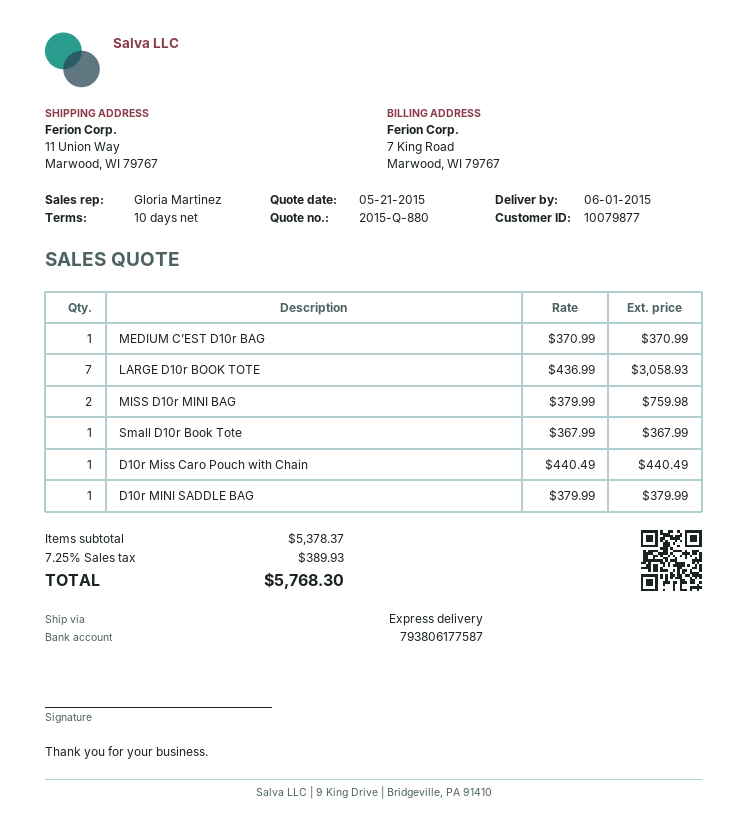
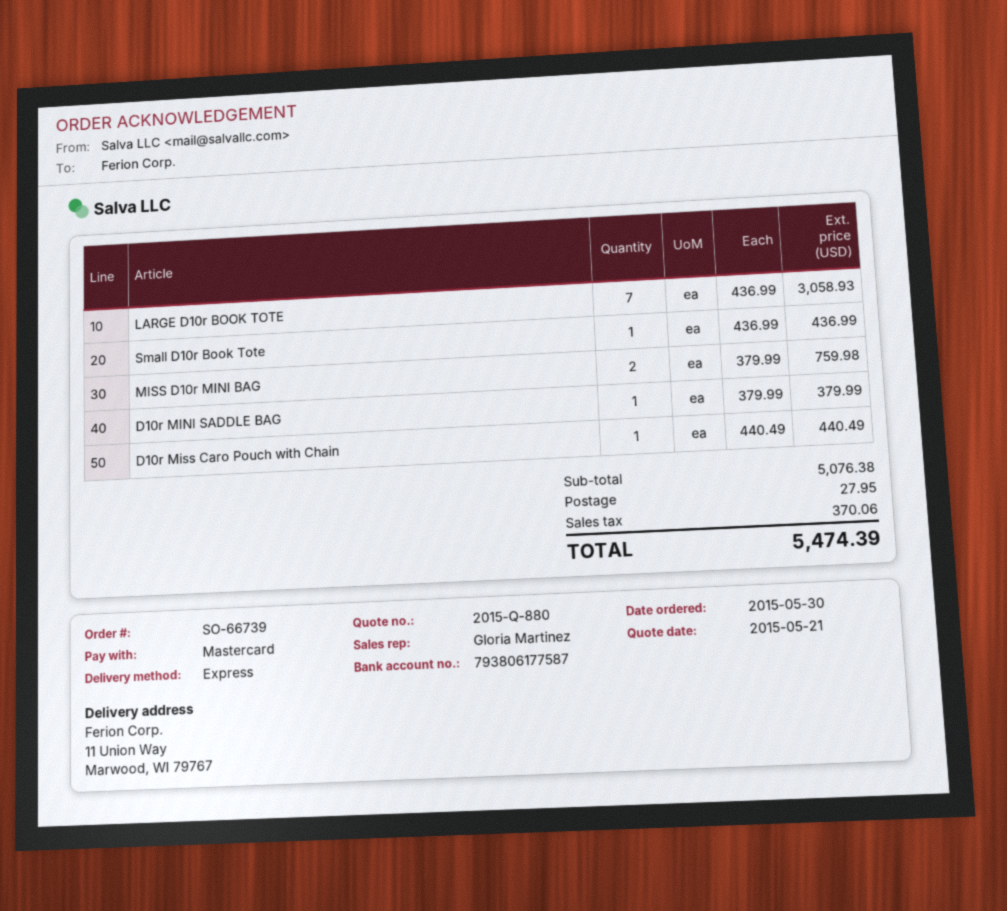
MEDIUM C’EST D10r BAG: 1 x 370.99 = 370.99 -> none
Small D10r Book Tote: 1 x 367.99 = 367.99 -> 1 x 436.99 = 436.99
subtotal: 5378.37 -> 5076.38
shipping: none -> 27.95
tax: 389.93 -> 370.06
total: 5768.30 -> 5474.39

